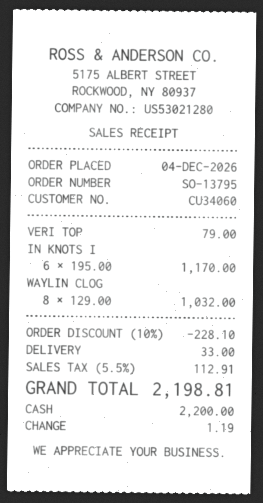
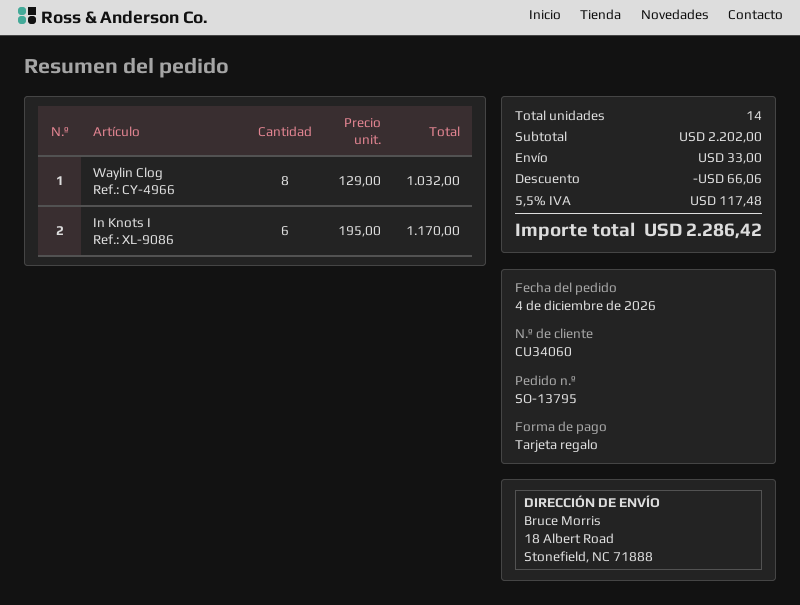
payment method: cash -> gift card
VERI TOP: 1 x 79.00 = 79.00 -> none
discount: 228.10 -> 66.06
tax: 5.5% = 112.91 -> 5.5% = 117.48
total: 2198.81 -> 2286.42

